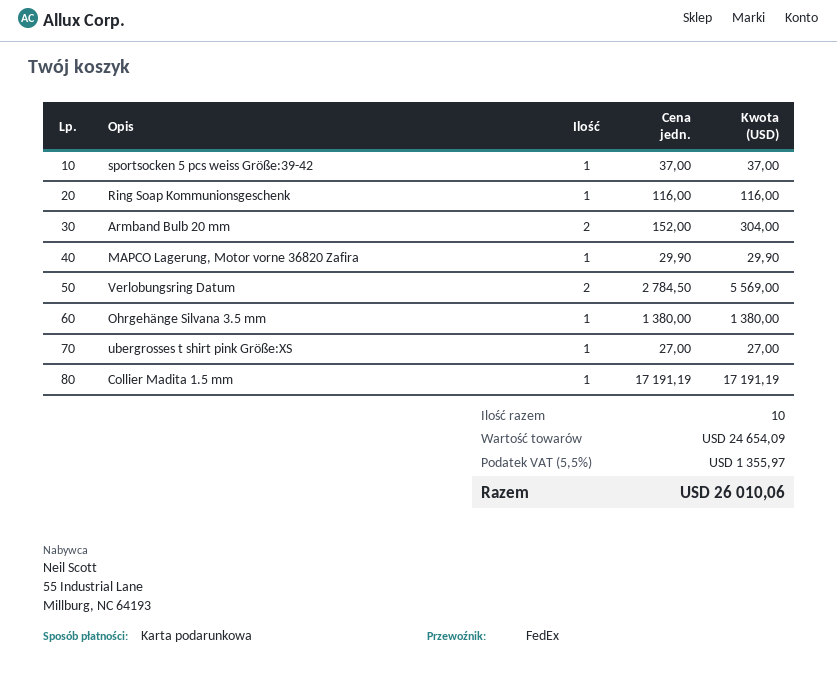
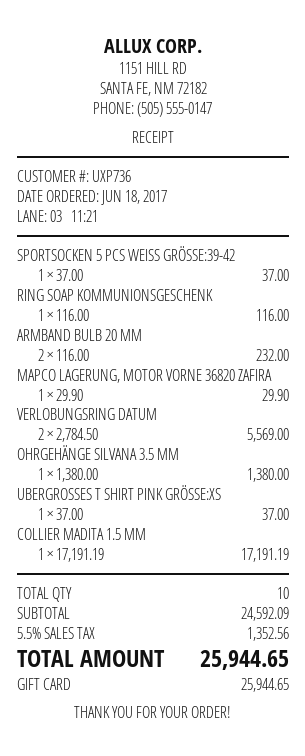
Armband Bulb 20 mm: 2 x 152.00 = 304.00 -> 2 x 116.00 = 232.00
ubergrosses t shirt pink Größe:XS: 1 x 27.00 = 27.00 -> 1 x 37.00 = 37.00
subtotal: 24654.09 -> 24592.09
tax: 5.5% = 1355.97 -> 5.5% = 1352.56
total: 26010.06 -> 25944.65

